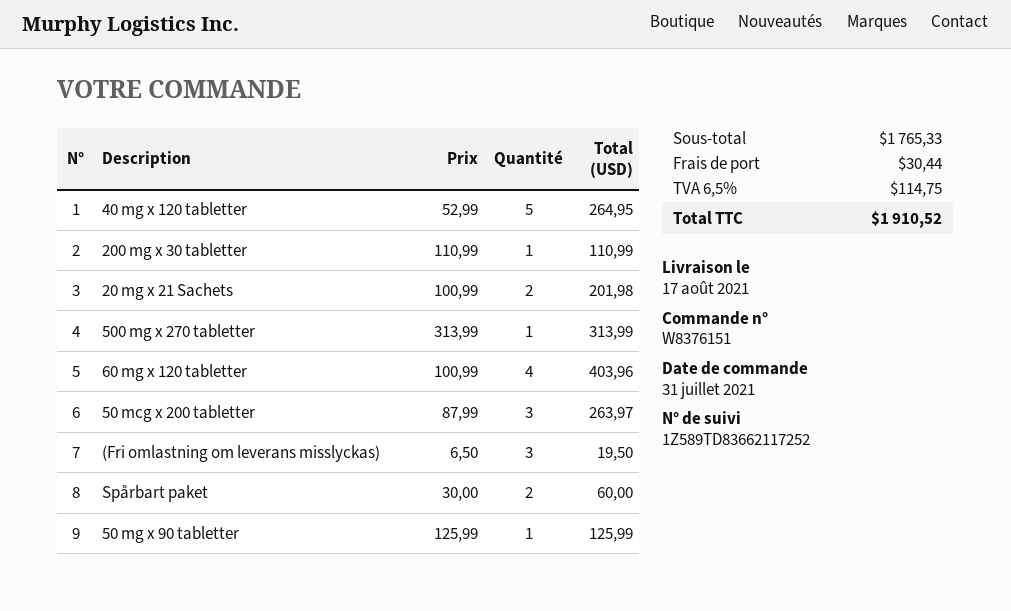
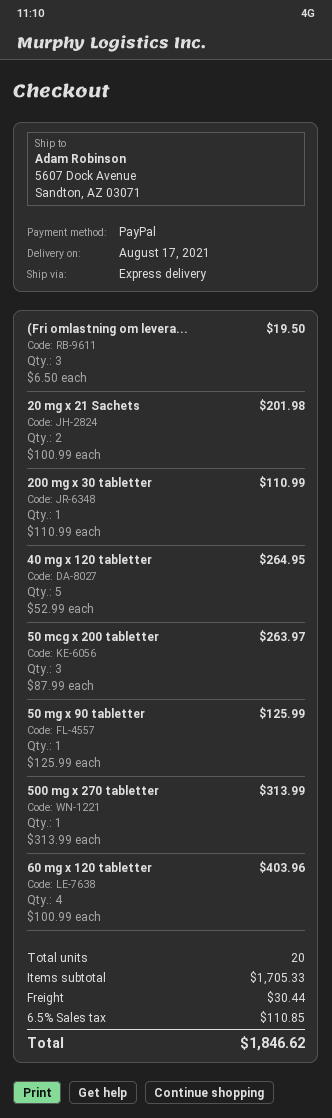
Spårbart paket: 2 x 30.00 = 60.00 -> none
subtotal: 1765.33 -> 1705.33
tax: 6.5% = 114.75 -> 6.5% = 110.85
total: 1910.52 -> 1846.62

